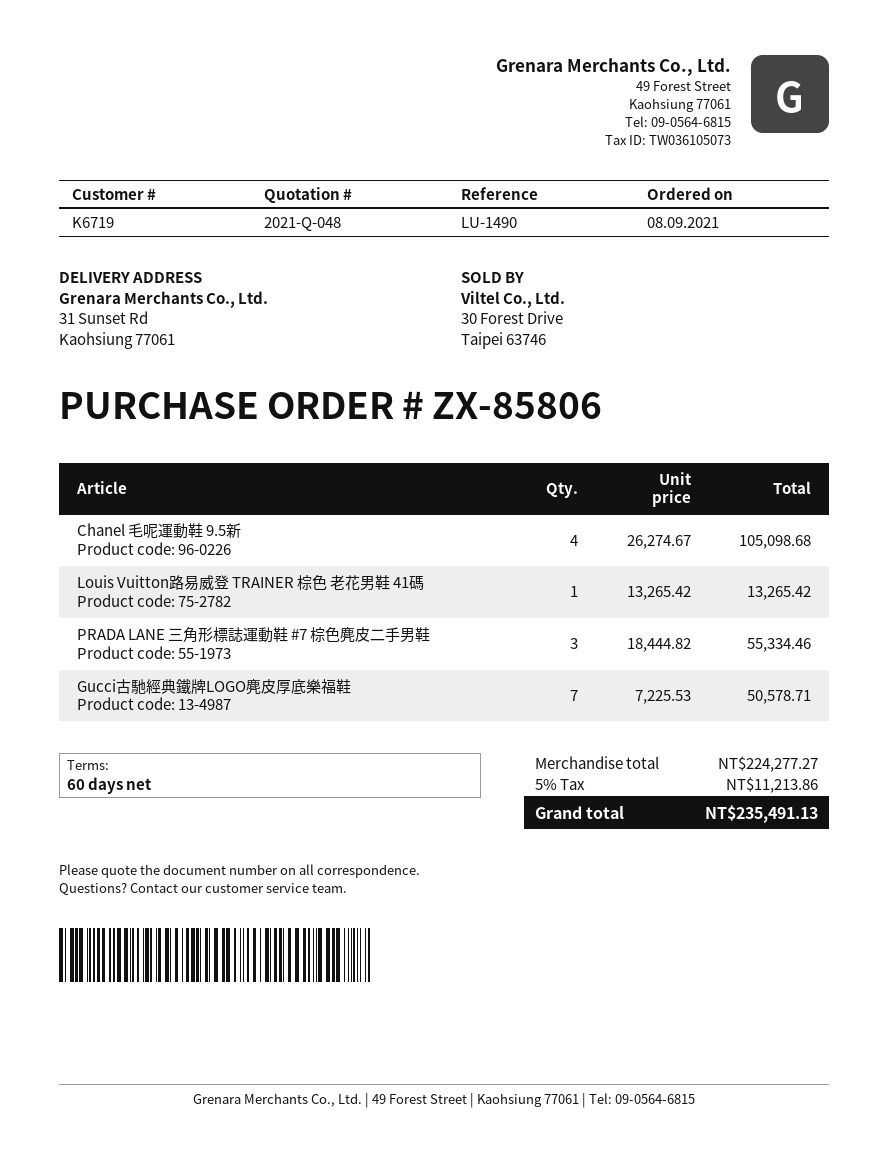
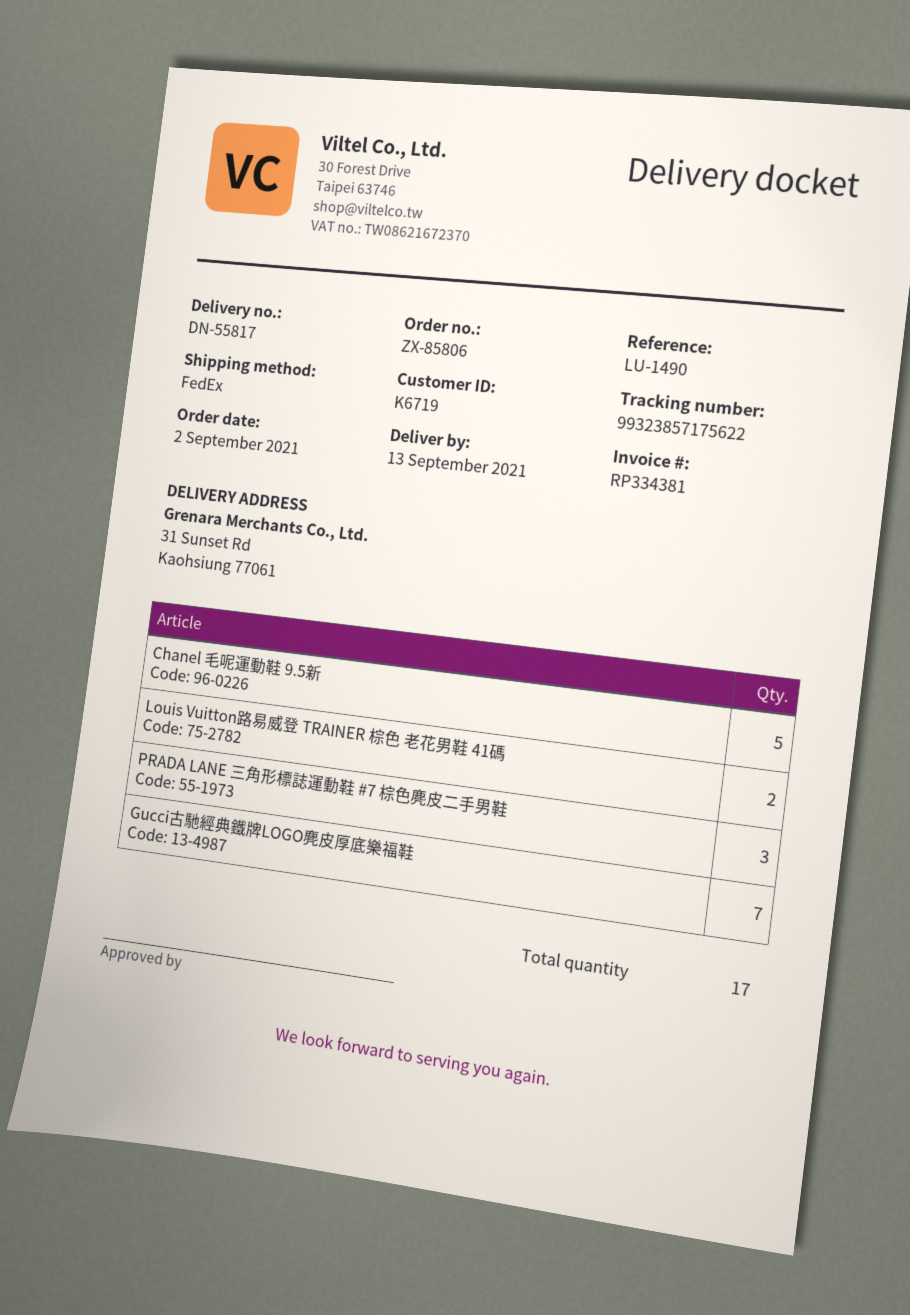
order date: 2021-09-08 -> 2021-09-02
Chanel 毛呢運動鞋 9.5新: 4 -> 5
Louis Vuitton路易威登 TRAINER 棕色 老花男鞋 41碼: 1 -> 2

